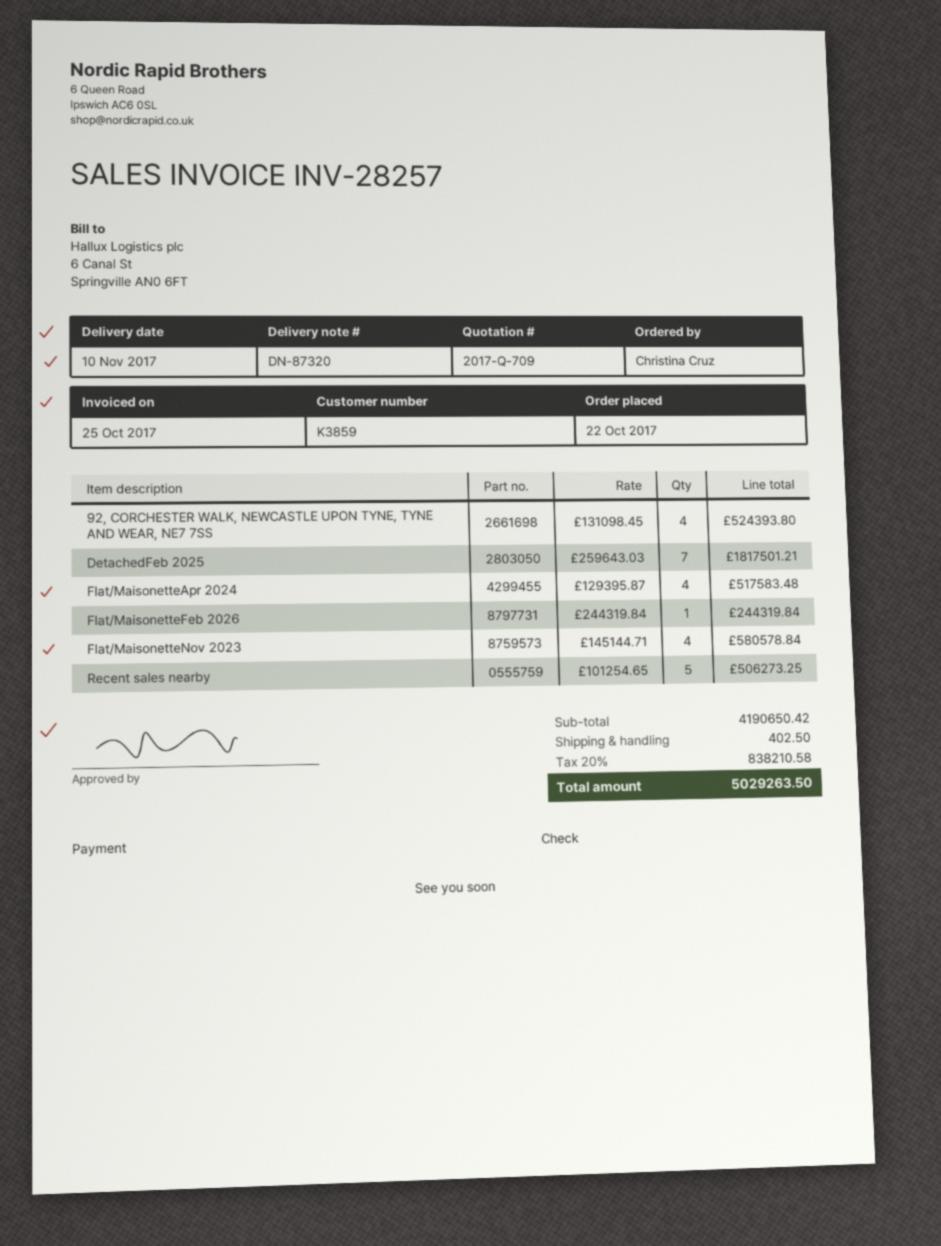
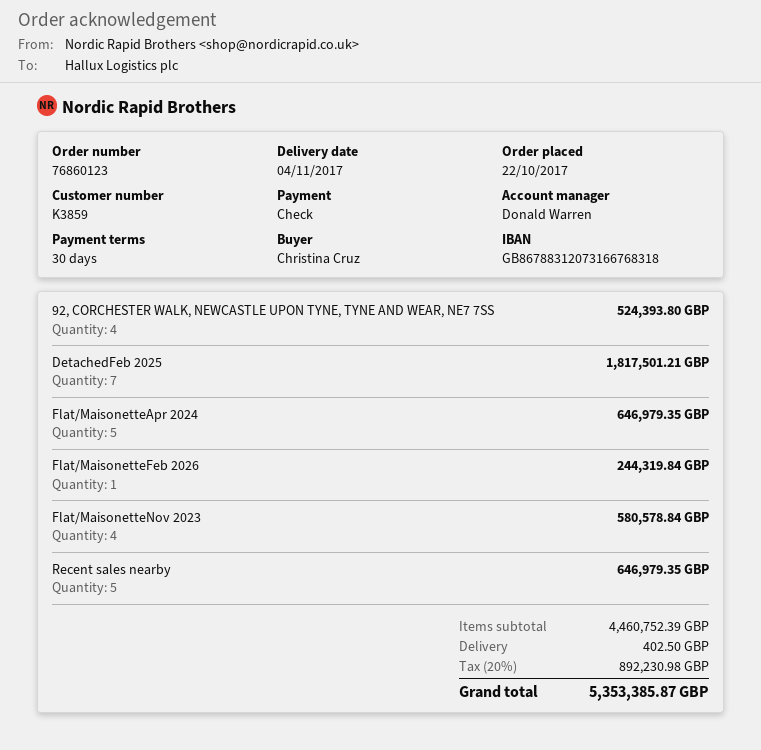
delivery date: 2017-11-10 -> 2017-11-04
Flat/MaisonetteApr 2024: 4 for 517583.48 -> 5 for 646979.35
Recent sales nearby: 5 for 506273.25 -> 5 for 646979.35
subtotal: 4190650.42 -> 4460752.39
tax: 20% = 838210.58 -> 20% = 892230.98
total: 5029263.50 -> 5353385.87

